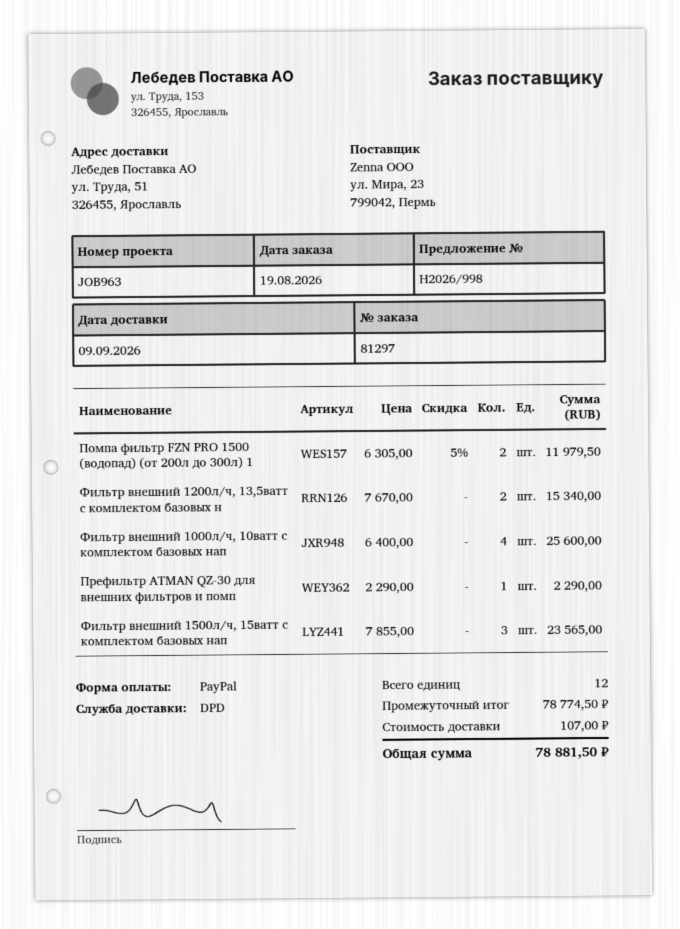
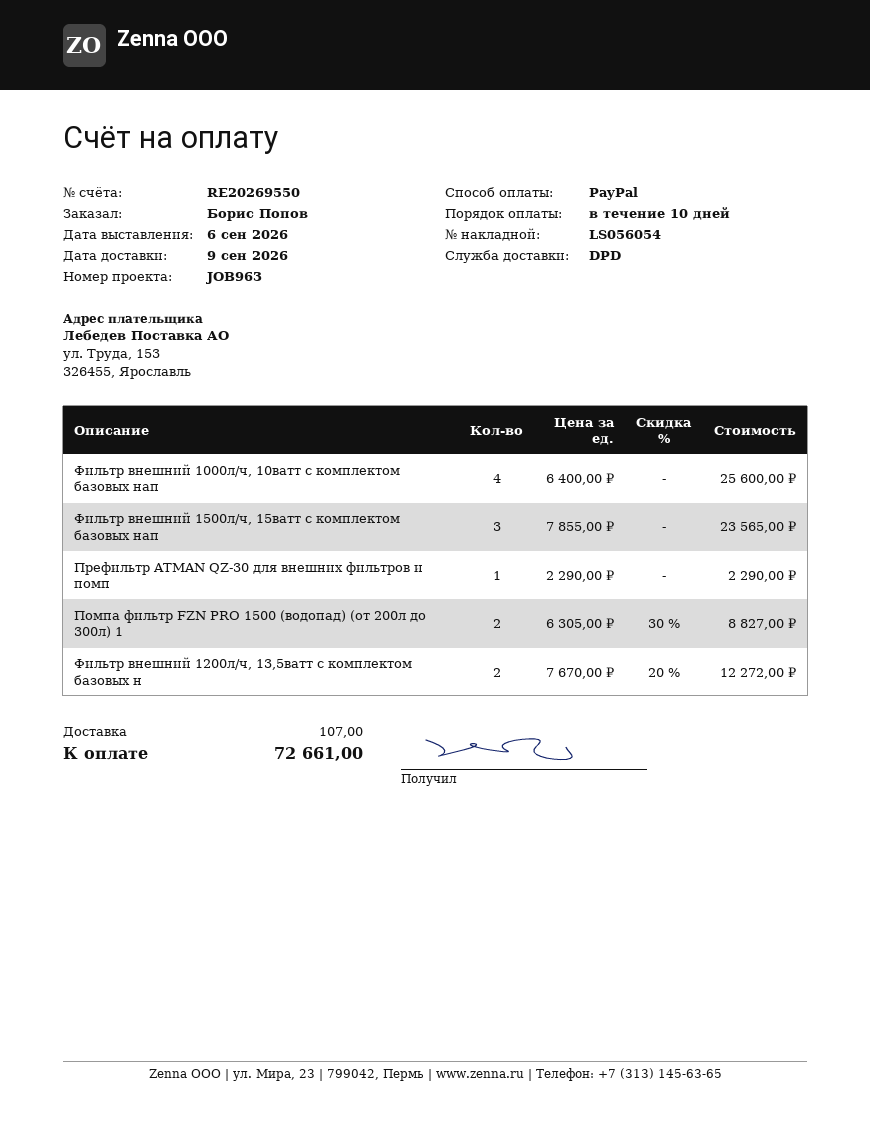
Помпа фильтр FZN PRO 1500 (водопад) (от 200л до 300л) 1: 2 x 6305.00 - 5% = 11979.50 -> 2 x 6305.00 - 30% = 8827.00
Фильтр внешний 1200л/ч, 13,5ватт с комплектом базовых н: 2 x 7670.00 = 15340.00 -> 2 x 7670.00 - 20% = 12272.00
total: 78881.50 -> 72661.00

